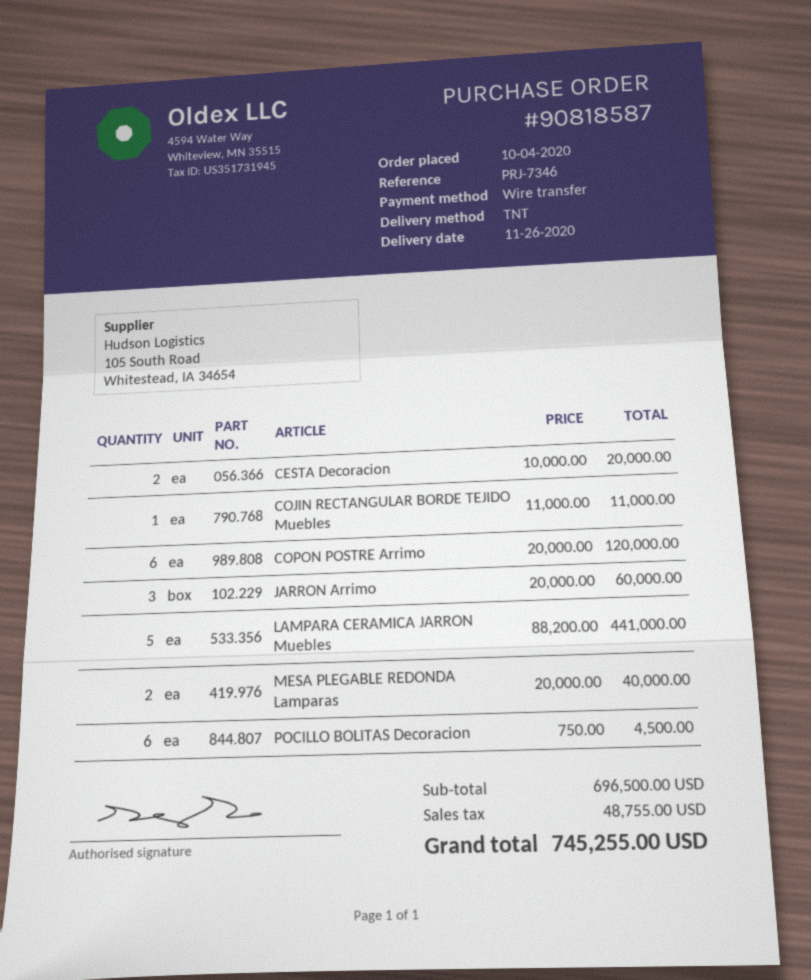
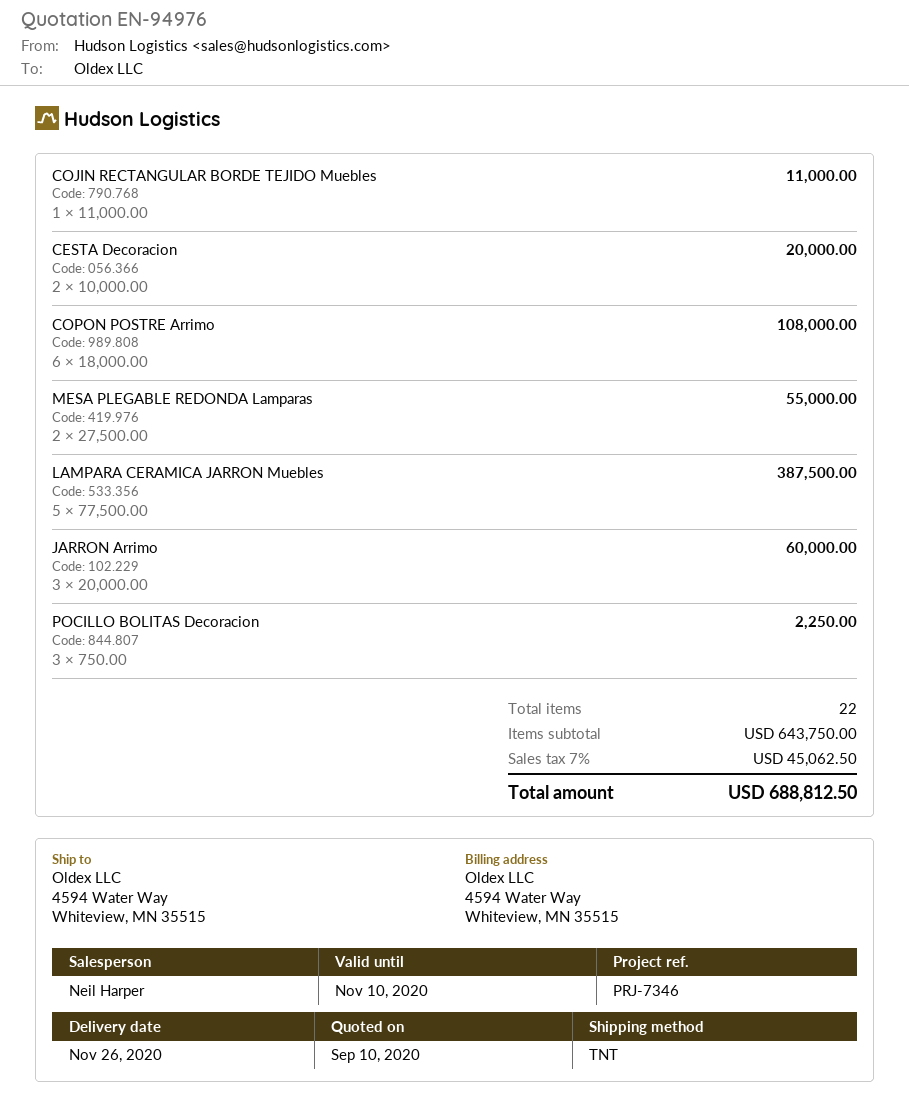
COPON POSTRE Arrimo: 6 x 20000.00 = 120000.00 -> 6 x 18000.00 = 108000.00
LAMPARA CERAMICA JARRON Muebles: 5 x 88200.00 = 441000.00 -> 5 x 77500.00 = 387500.00
MESA PLEGABLE REDONDA Lamparas: 2 x 20000.00 = 40000.00 -> 2 x 27500.00 = 55000.00
POCILLO BOLITAS Decoracion: 6 x 750.00 = 4500.00 -> 3 x 750.00 = 2250.00
subtotal: 696500.00 -> 643750.00
tax: 48755.00 -> 45062.50
total: 745255.00 -> 688812.50

